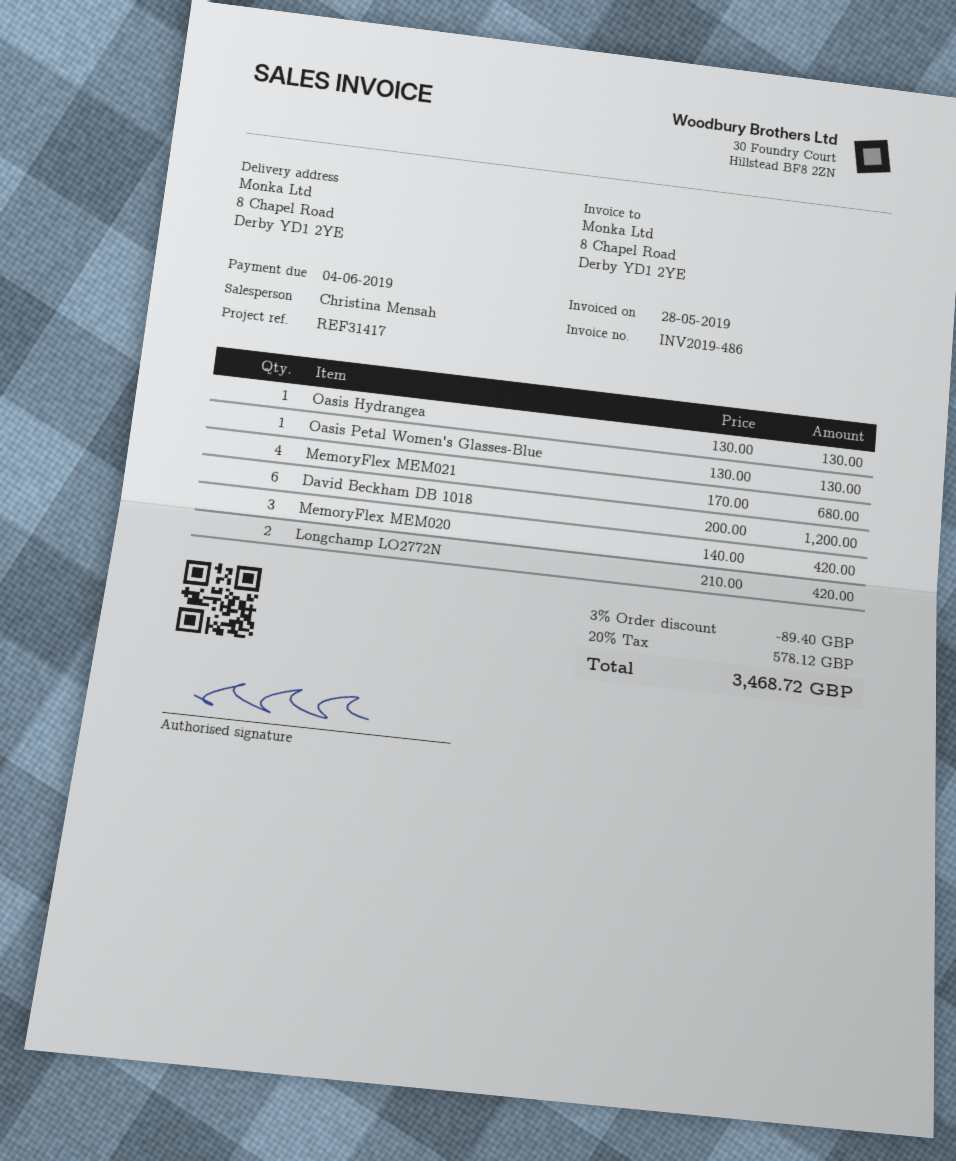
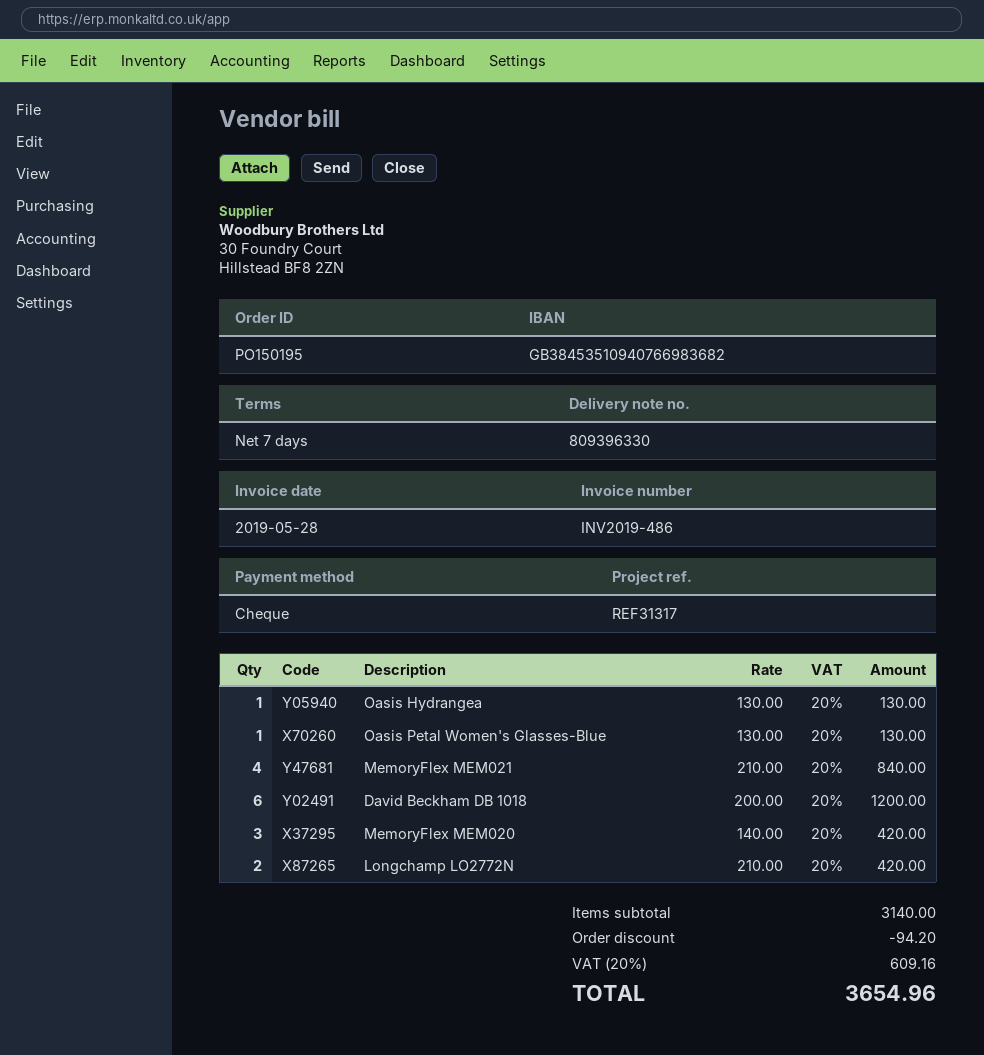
reference: REF31417 -> REF31317
MemoryFlex MEM021: 4 x 170.00 = 680.00 -> 4 x 210.00 = 840.00
discount: 89.40 -> 94.20
tax: 20% = 578.12 -> 20% = 609.16
total: 3468.72 -> 3654.96

